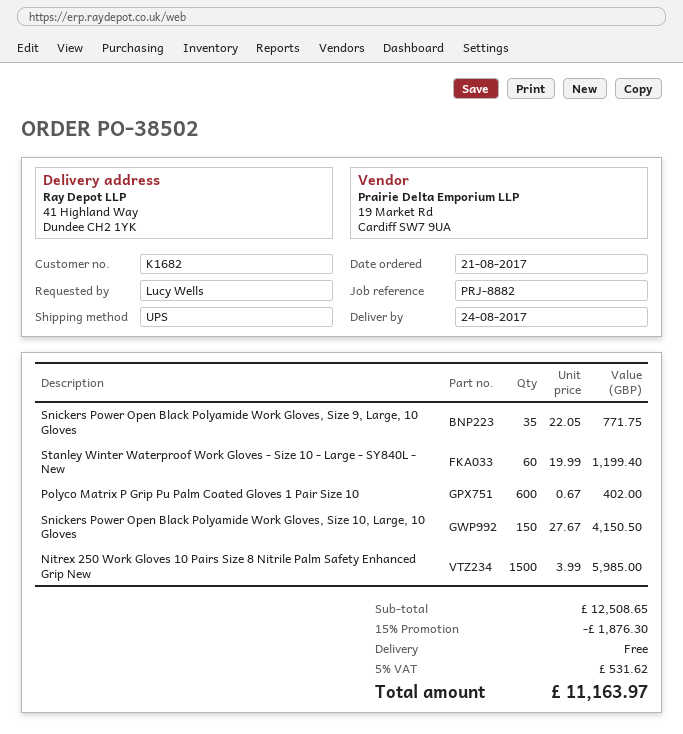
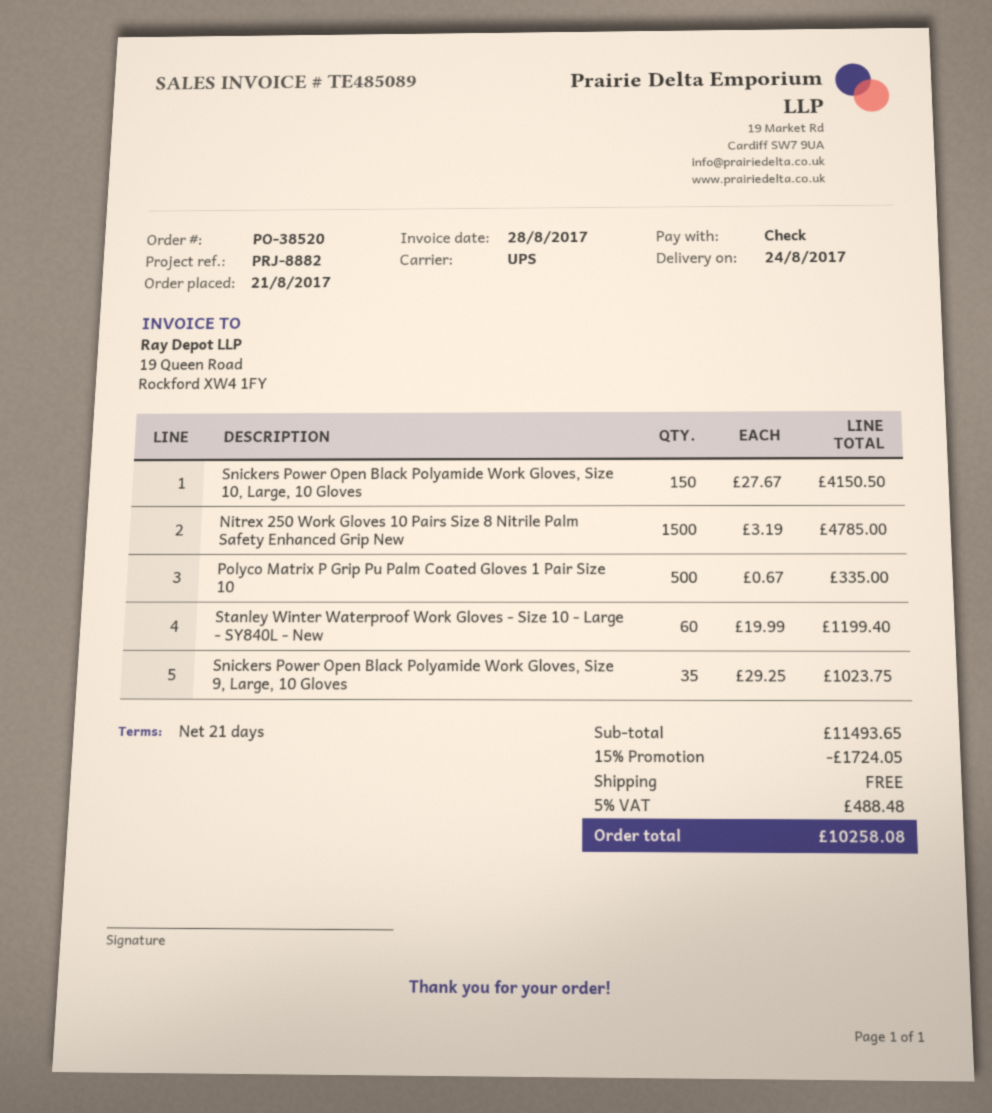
order number: PO-38502 -> PO-38520
Snickers Power Open Black Polyamide Work Gloves, Size 9, Large, 10 Gloves: 35 x 22.05 = 771.75 -> 35 x 29.25 = 1023.75
Polyco Matrix P Grip Pu Palm Coated Gloves 1 Pair Size 10: 600 x 0.67 = 402.00 -> 500 x 0.67 = 335.00
Nitrex 250 Work Gloves 10 Pairs Size 8 Nitrile Palm Safety Enhanced Grip New: 1500 x 3.99 = 5985.00 -> 1500 x 3.19 = 4785.00
subtotal: 12508.65 -> 11493.65
discount: 15% = 1876.30 -> 15% = 1724.05
tax: 5% = 531.62 -> 5% = 488.48
total: 11163.97 -> 10258.08

